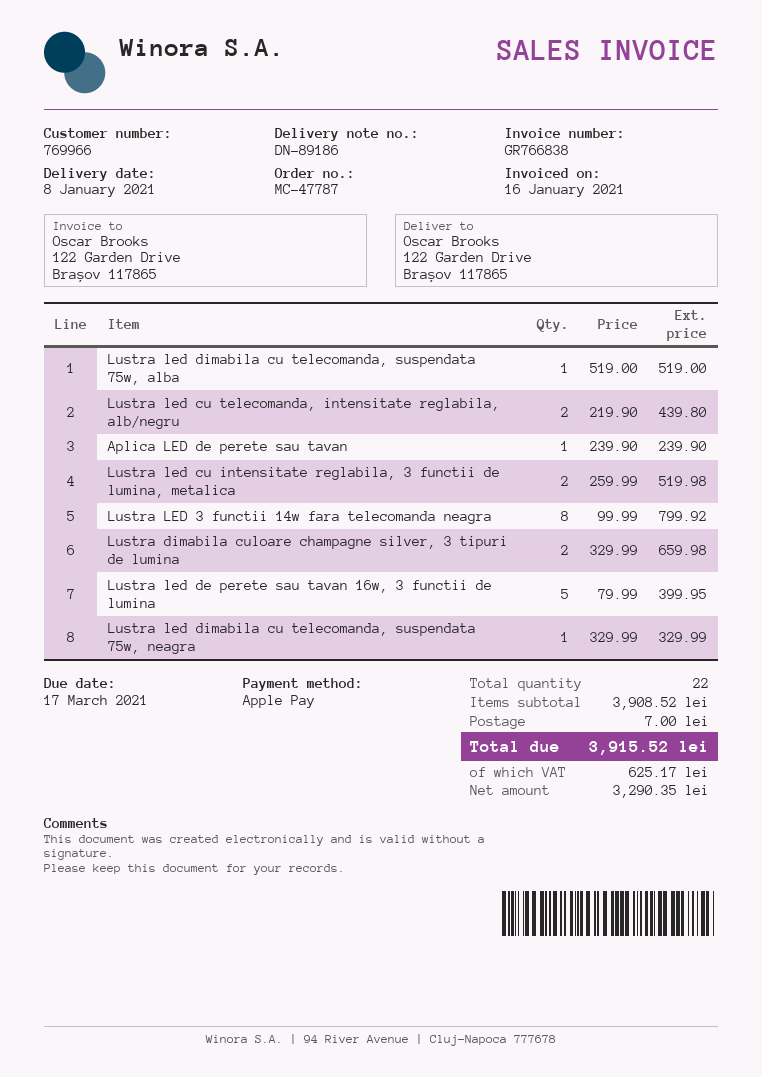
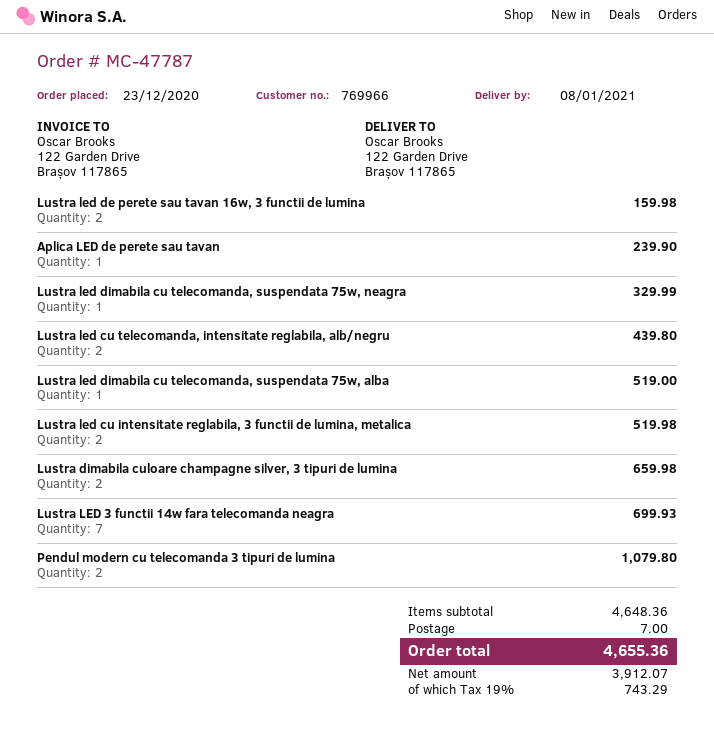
Lustra LED 3 functii 14w fara telecomanda neagra: 8 for 799.92 -> 7 for 699.93
Lustra led de perete sau tavan 16w, 3 functii de lumina: 5 for 399.95 -> 2 for 159.98
Pendul modern cu telecomanda 3 tipuri de lumina: none -> 2 for 1079.80
subtotal: 3908.52 -> 4648.36
net: 3290.35 -> 3912.07
tax: 625.17 -> 743.29
total: 3915.52 -> 4655.36

